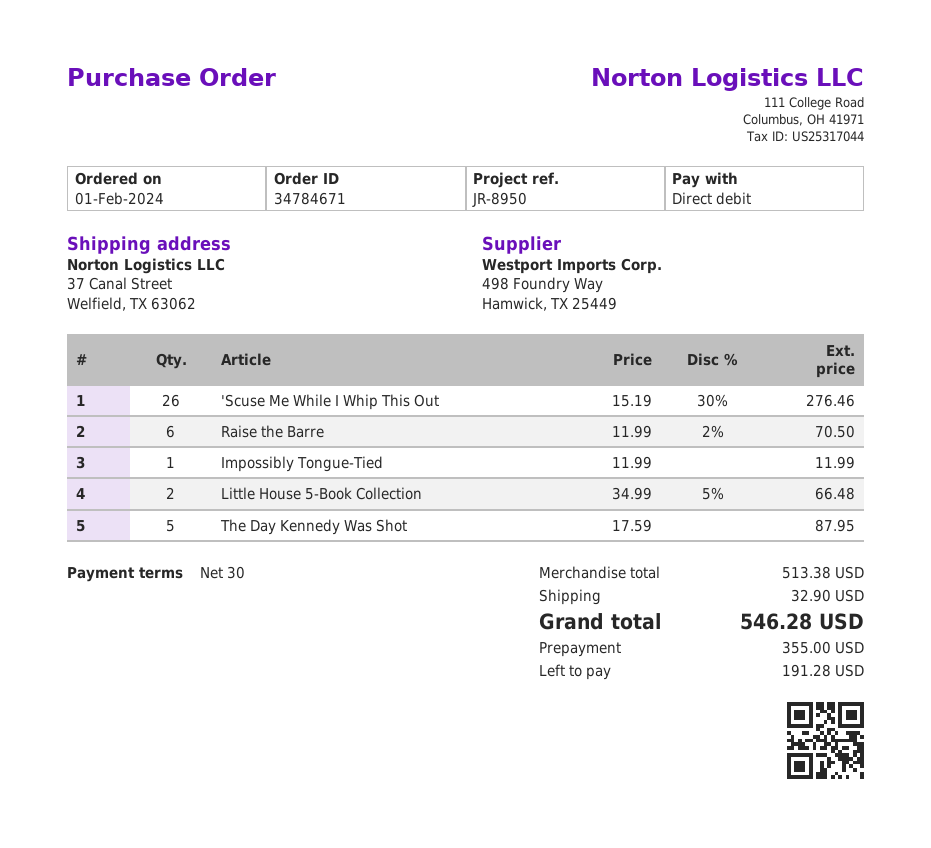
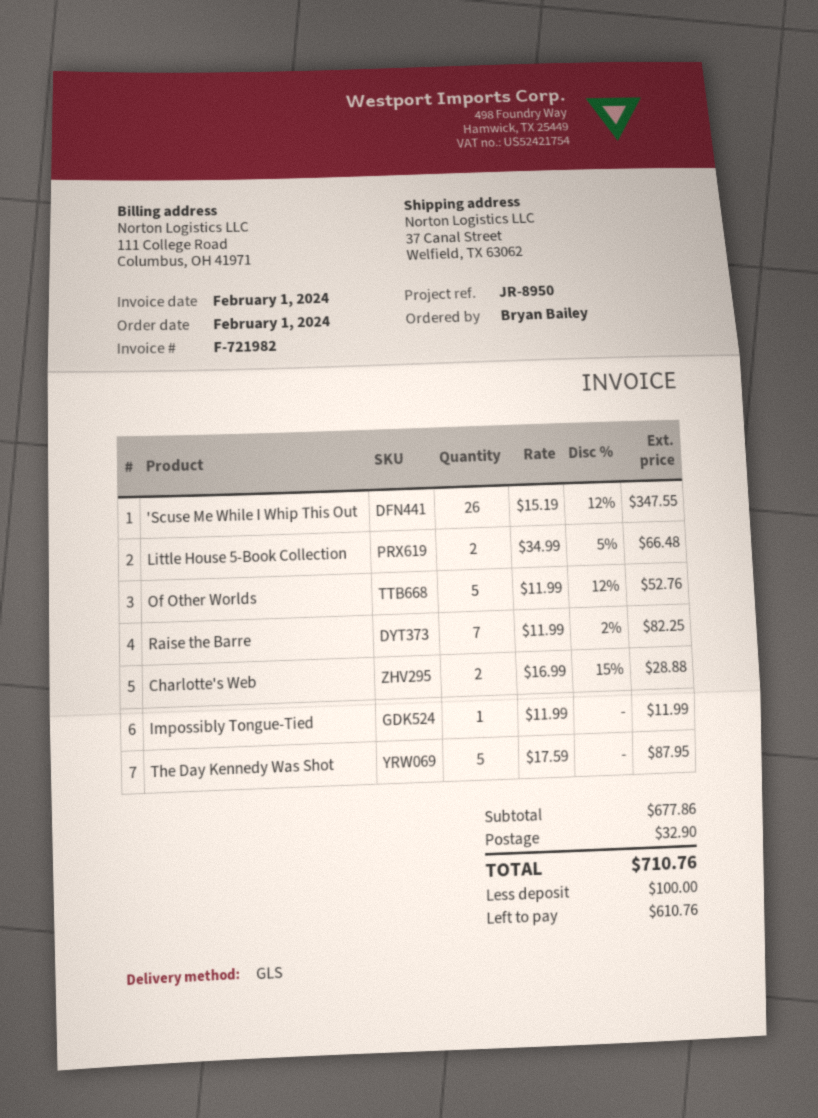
'Scuse Me While I Whip This Out: 26 x 15.19 - 30% = 276.46 -> 26 x 15.19 - 12% = 347.55
Raise the Barre: 6 x 11.99 - 2% = 70.50 -> 7 x 11.99 - 2% = 82.25
Of Other Worlds: none -> 5 x 11.99 - 12% = 52.76
Charlotte's Web: none -> 2 x 16.99 - 15% = 28.88
subtotal: 513.38 -> 677.86
total: 546.28 -> 710.76
deposit: 355.00 -> 100.00
balance: 191.28 -> 610.76

